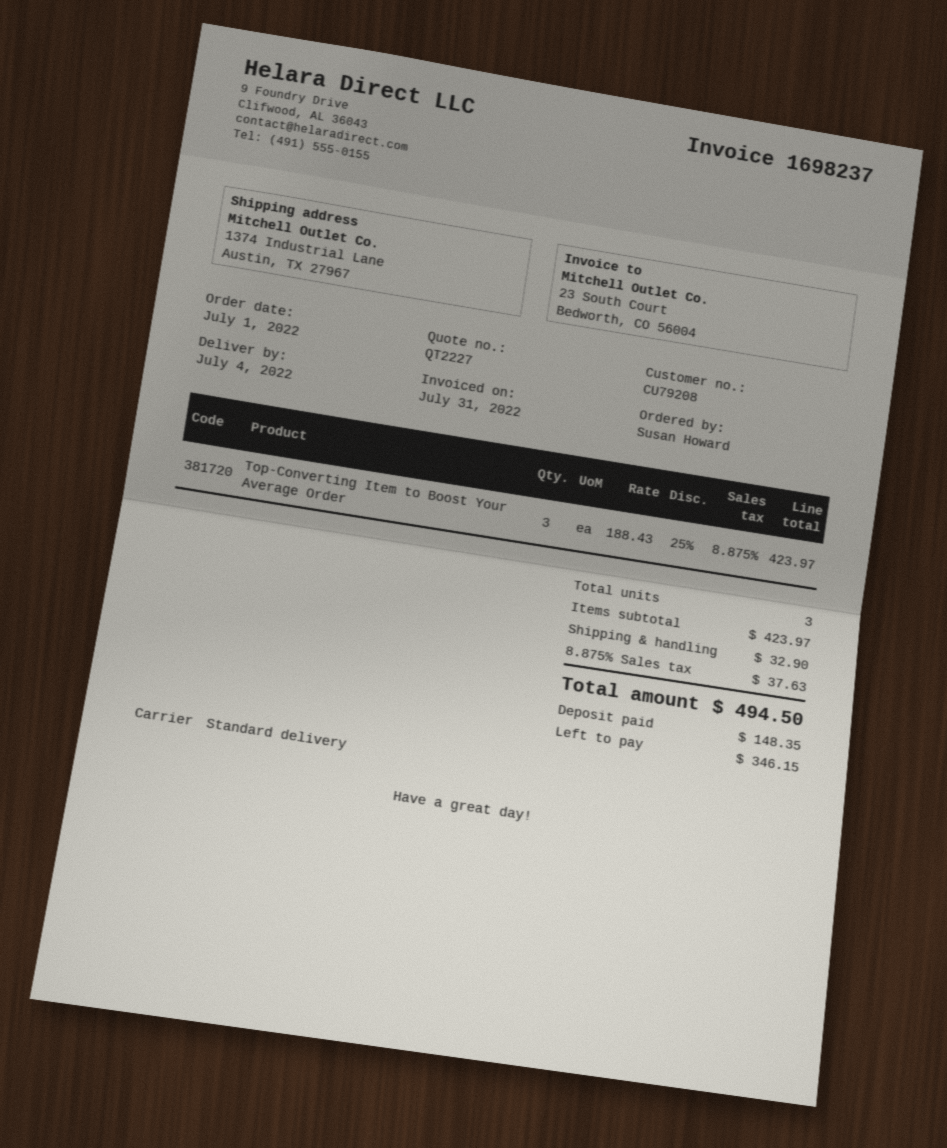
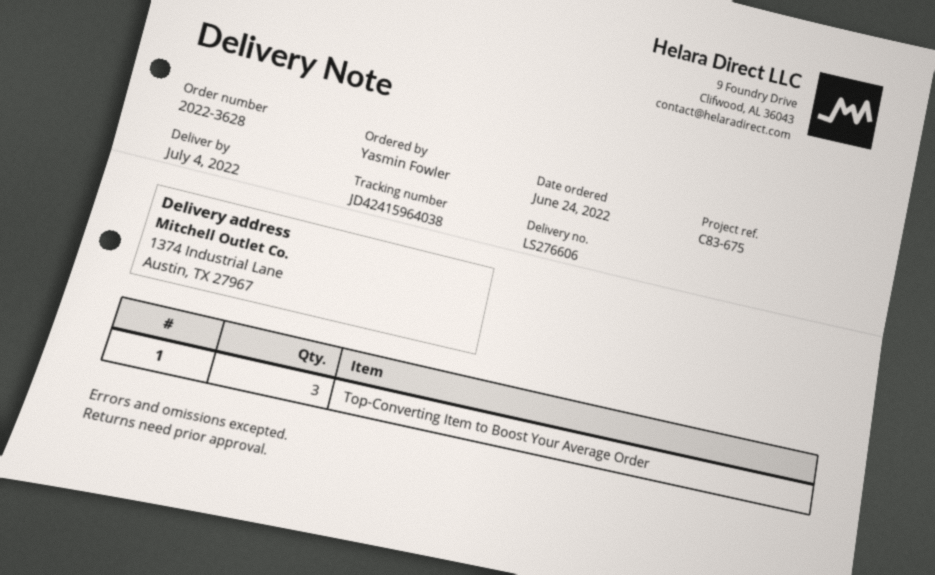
order date: 2022-07-01 -> 2022-06-24
ordered by: Susan Howard -> Yasmin Fowler

